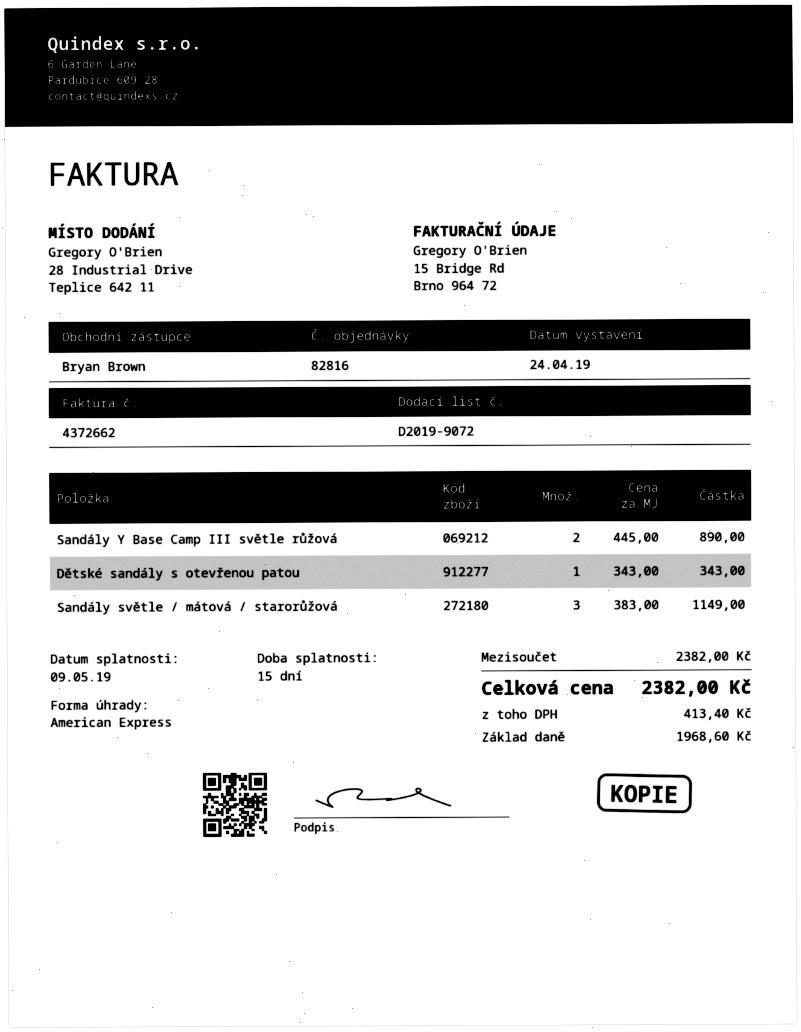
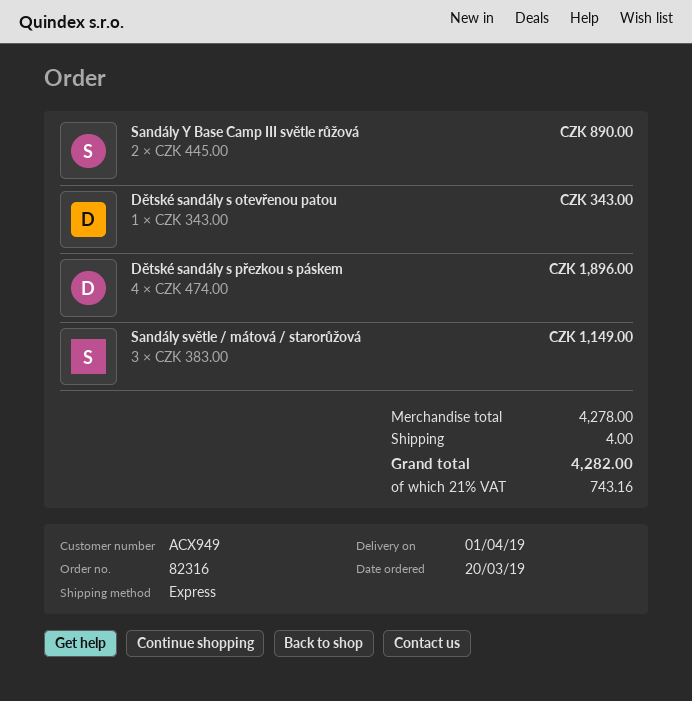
order number: 82816 -> 82316
Dětské sandály s přezkou s páskem: none -> 4 x 474.00 = 1896.00
subtotal: 2382.00 -> 4278.00
shipping: none -> 4.00
tax: 413.40 -> 743.16
total: 2382.00 -> 4282.00

